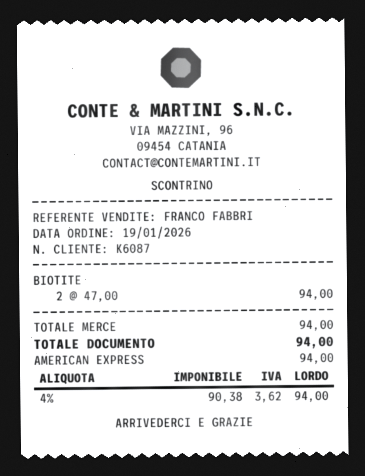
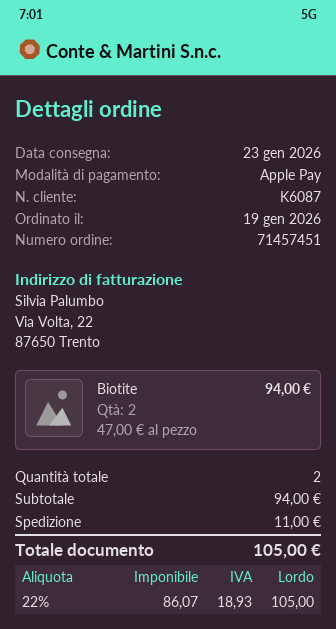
payment method: American Express -> Apple Pay
shipping: none -> 11.00
net: 90.38 -> 86.07
tax: 4% = 3.62 -> 22% = 18.93
total: 94.00 -> 105.00

